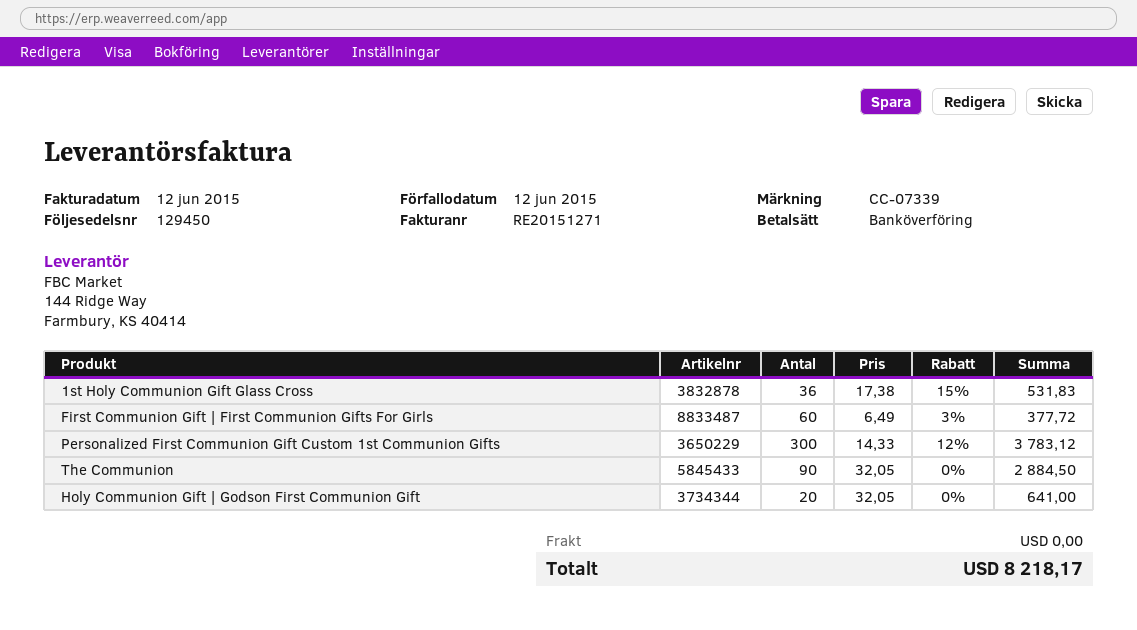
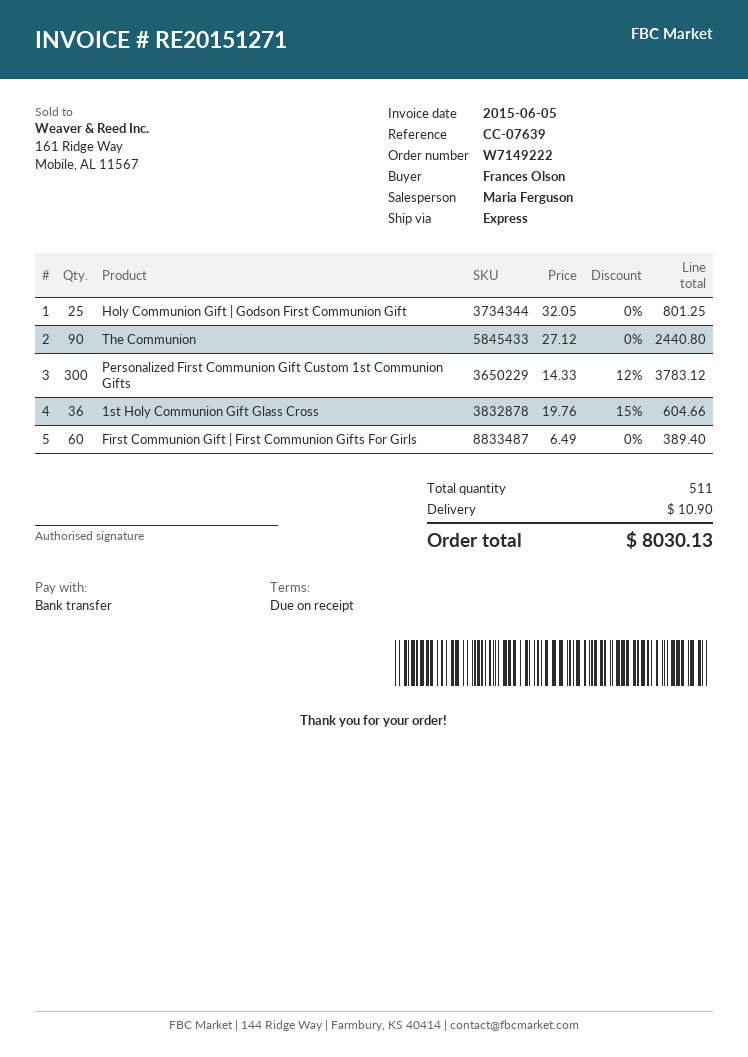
invoice date: 2015-06-12 -> 2015-06-05
reference: CC-07339 -> CC-07639
1st Holy Communion Gift Glass Cross: 36 x 17.38 - 15% = 531.83 -> 36 x 19.76 - 15% = 604.66
First Communion Gift | First Communion Gifts For Girls: 60 x 6.49 - 3% = 377.72 -> 60 x 6.49 = 389.40
The Communion: 90 x 32.05 = 2884.50 -> 90 x 27.12 = 2440.80
Holy Communion Gift | Godson First Communion Gift: 20 x 32.05 = 641.00 -> 25 x 32.05 = 801.25
shipping: 0.00 -> 10.90
total: 8218.17 -> 8030.13

